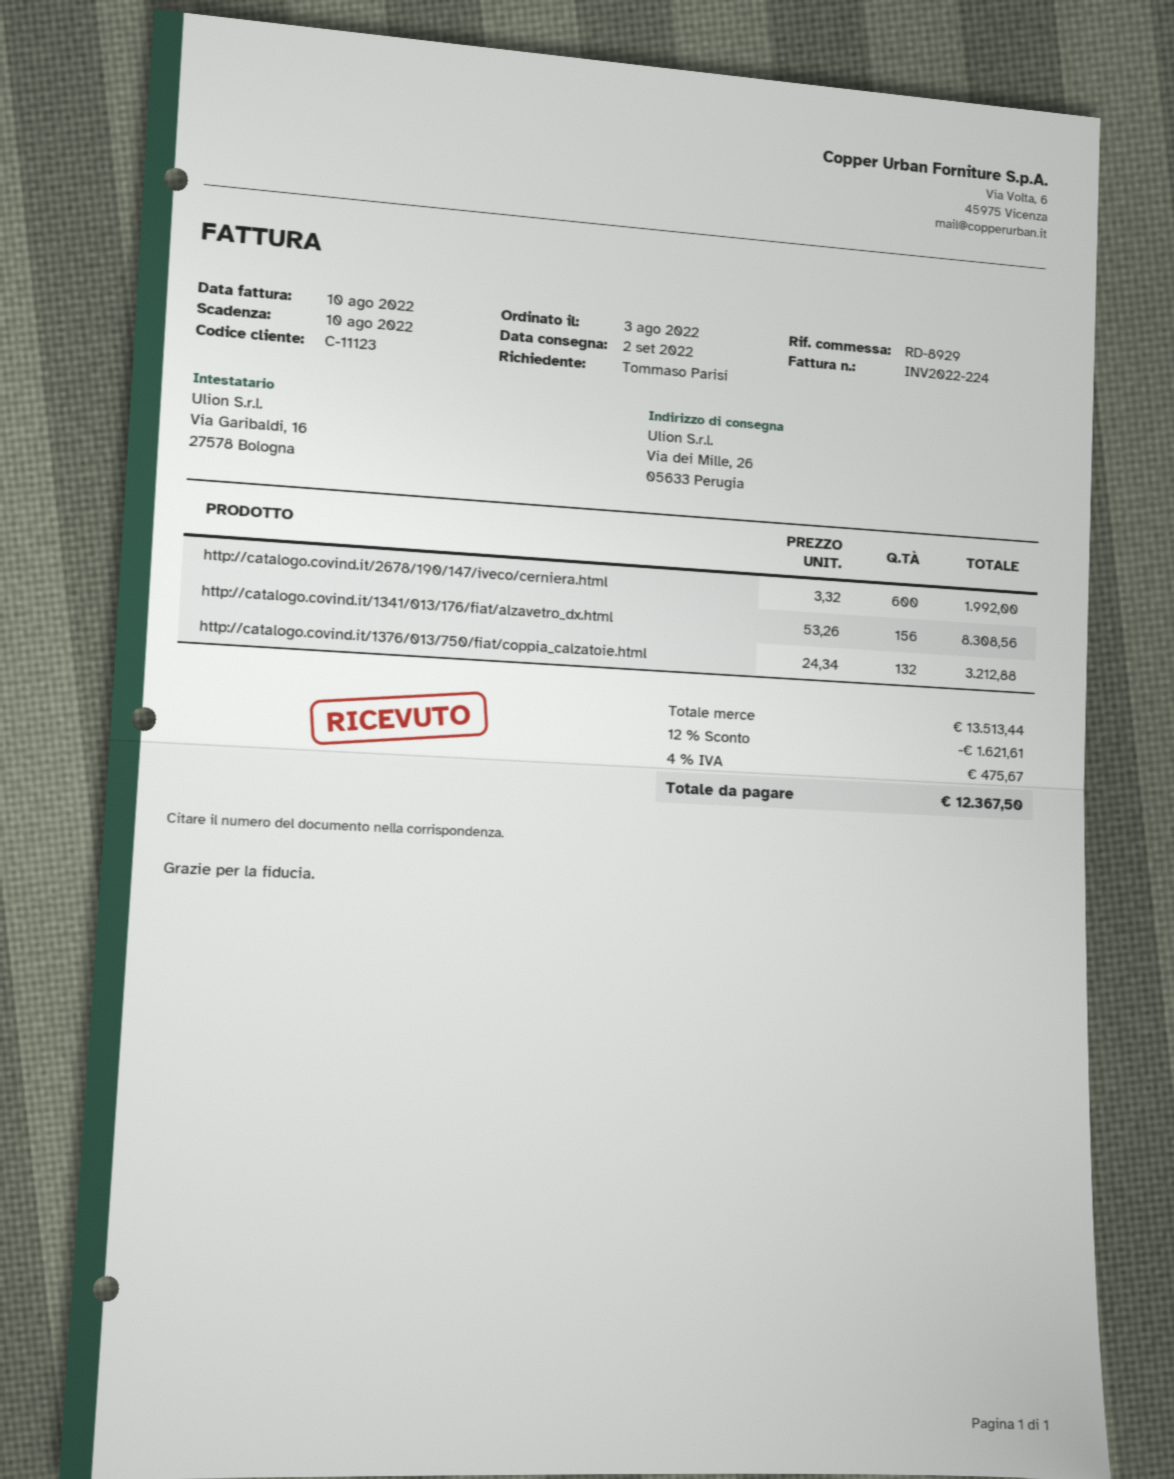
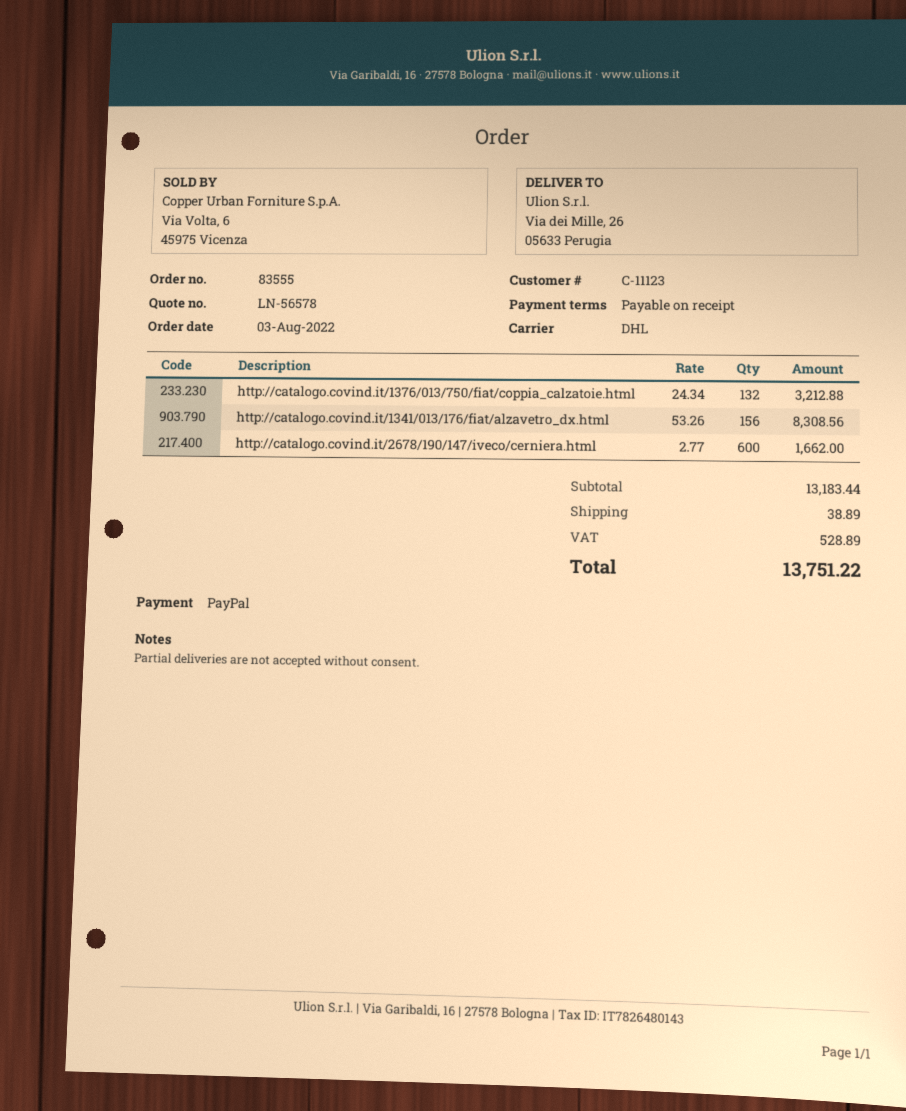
http://catalogo.covind.it/2678/190/147/iveco/cerniera.html: 600 x 3.32 = 1992.00 -> 600 x 2.77 = 1662.00
subtotal: 13513.44 -> 13183.44
discount: 12% = 1621.61 -> none
shipping: none -> 38.89
tax: 475.67 -> 528.89
total: 12367.50 -> 13751.22

